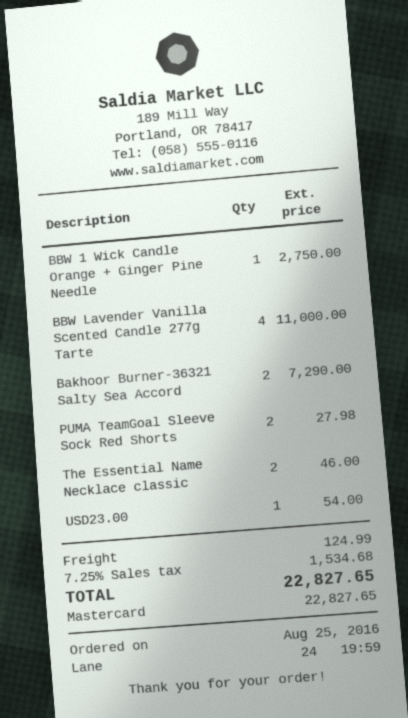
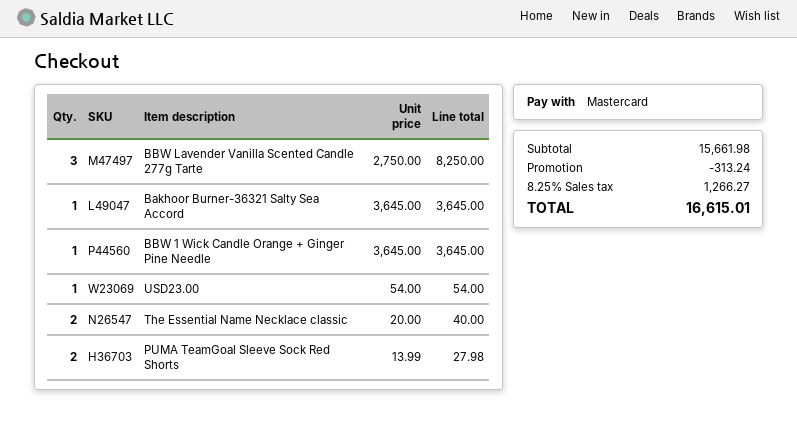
BBW 1 Wick Candle Orange + Ginger Pine Needle: 1 for 2750.00 -> 1 for 3645.00
BBW Lavender Vanilla Scented Candle 277g Tarte: 4 for 11000.00 -> 3 for 8250.00
Bakhoor Burner-36321 Salty Sea Accord: 2 for 7290.00 -> 1 for 3645.00
The Essential Name Necklace classic: 2 for 46.00 -> 2 for 40.00
discount: none -> 313.24
shipping: 124.99 -> none
tax: 7.25% = 1534.68 -> 8.25% = 1266.27
total: 22827.65 -> 16615.01

